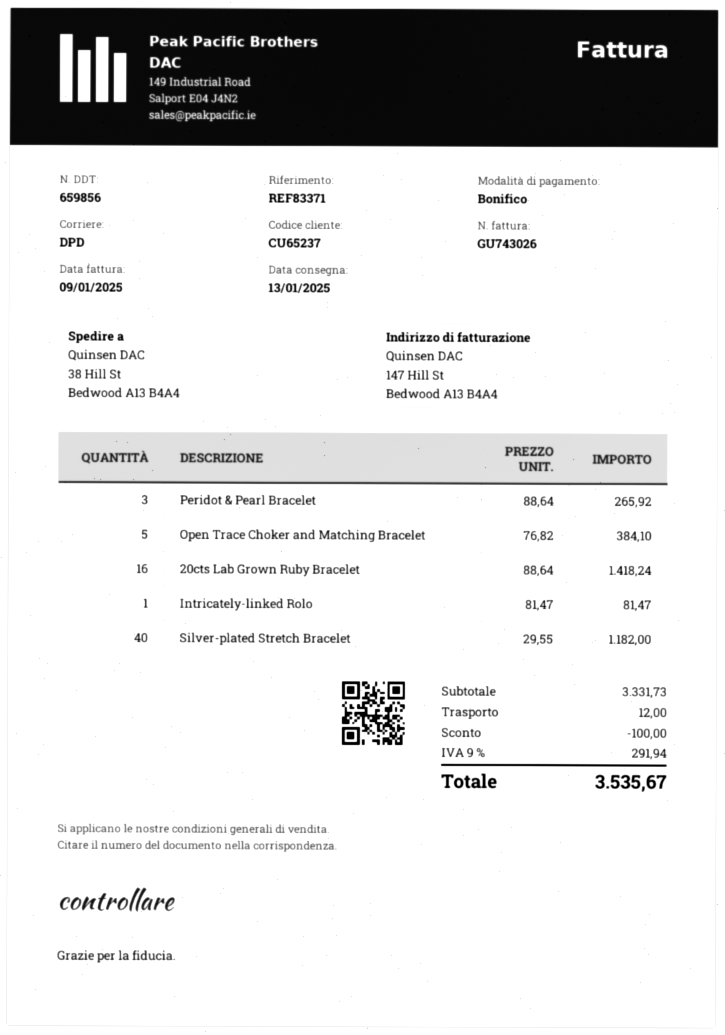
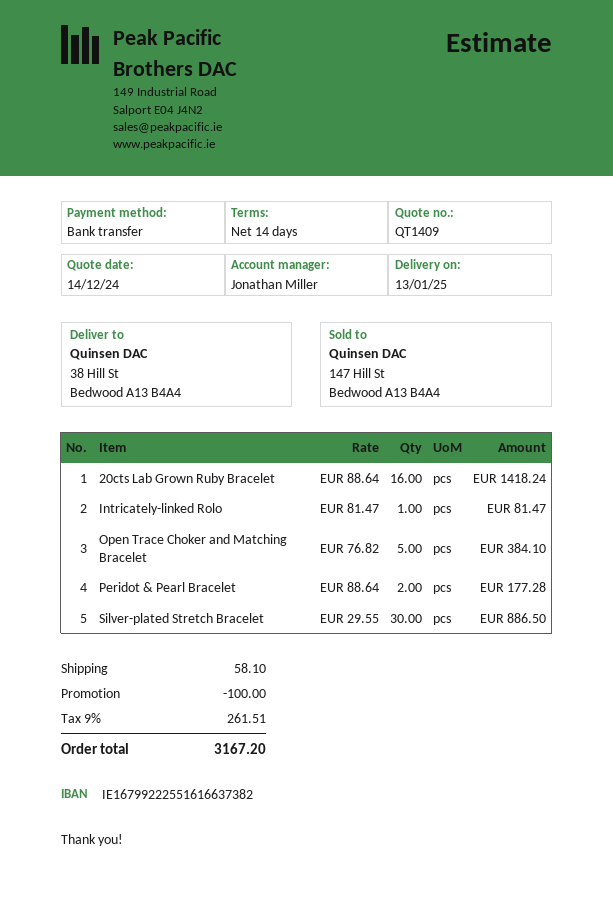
Peridot & Pearl Bracelet: 3 x 88.64 = 265.92 -> 2 x 88.64 = 177.28
Silver-plated Stretch Bracelet: 40 x 29.55 = 1182.00 -> 30 x 29.55 = 886.50
shipping: 12.00 -> 58.10
tax: 9% = 291.94 -> 9% = 261.51
total: 3535.67 -> 3167.20

